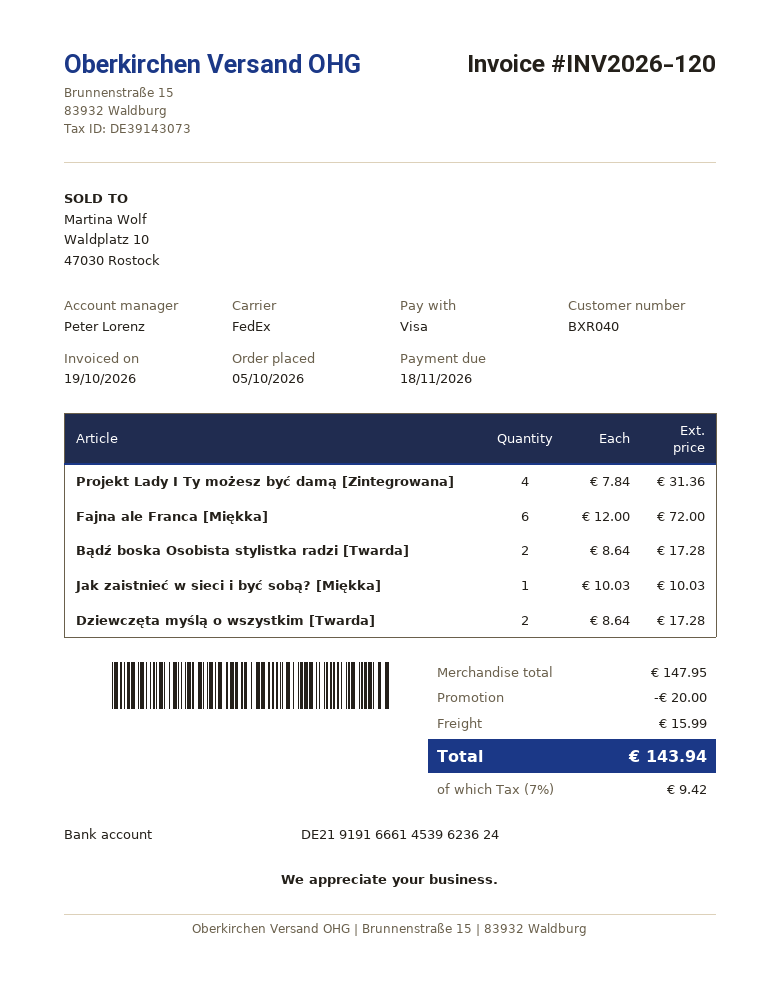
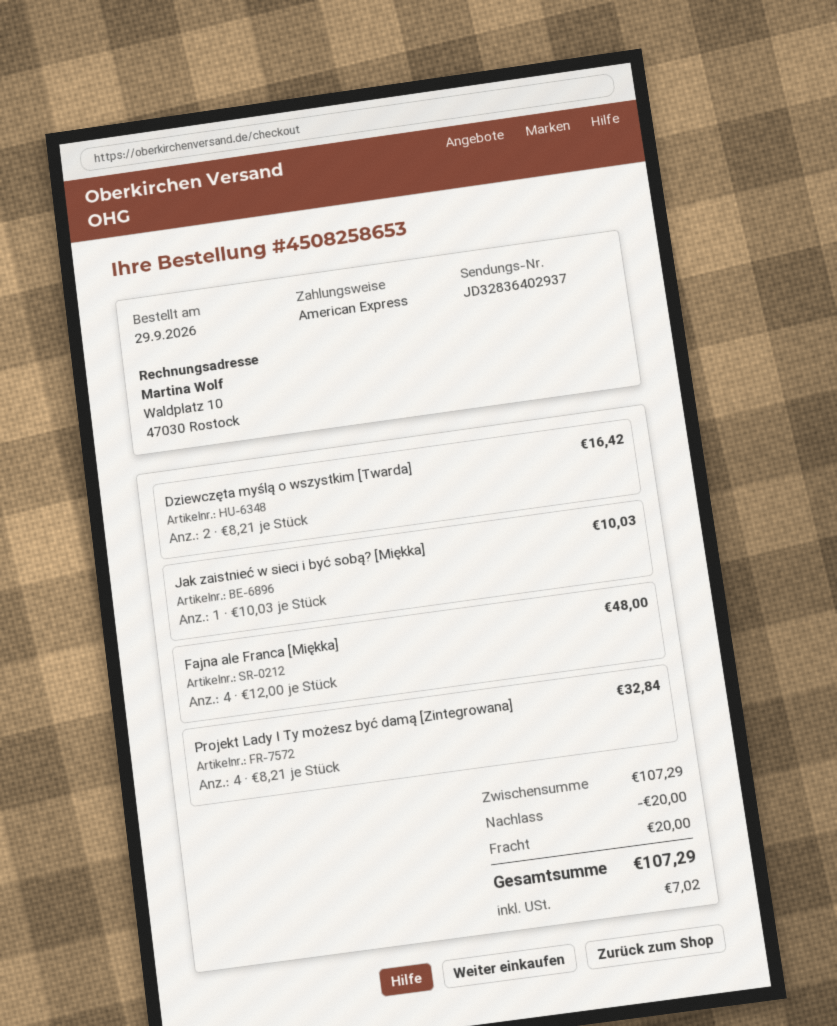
order date: 2026-10-05 -> 2026-09-29
payment method: Visa -> American Express
Projekt Lady I Ty możesz być damą [Zintegrowana]: 4 x 7.84 = 31.36 -> 4 x 8.21 = 32.84
Fajna ale Franca [Miękka]: 6 x 12.00 = 72.00 -> 4 x 12.00 = 48.00
Bądź boska Osobista stylistka radzi [Twarda]: 2 x 8.64 = 17.28 -> none
Dziewczęta myślą o wszystkim [Twarda]: 2 x 8.64 = 17.28 -> 2 x 8.21 = 16.42
subtotal: 147.95 -> 107.29
shipping: 15.99 -> 20.00
tax: 9.42 -> 7.02
total: 143.94 -> 107.29

